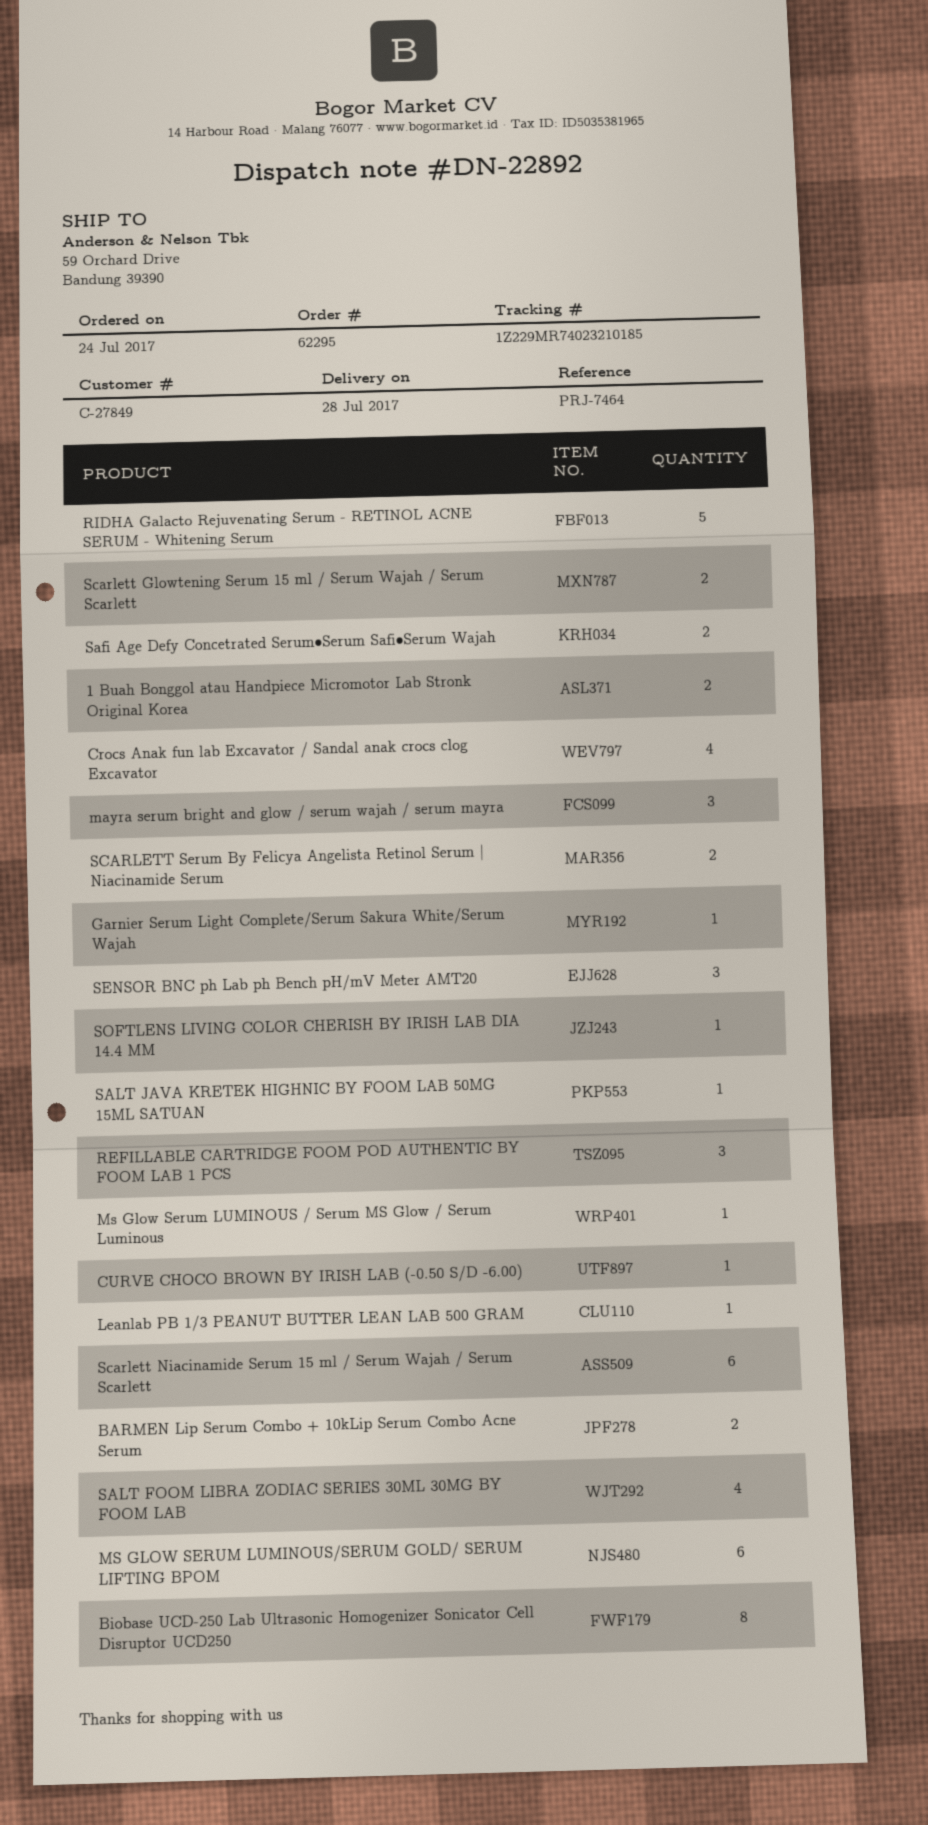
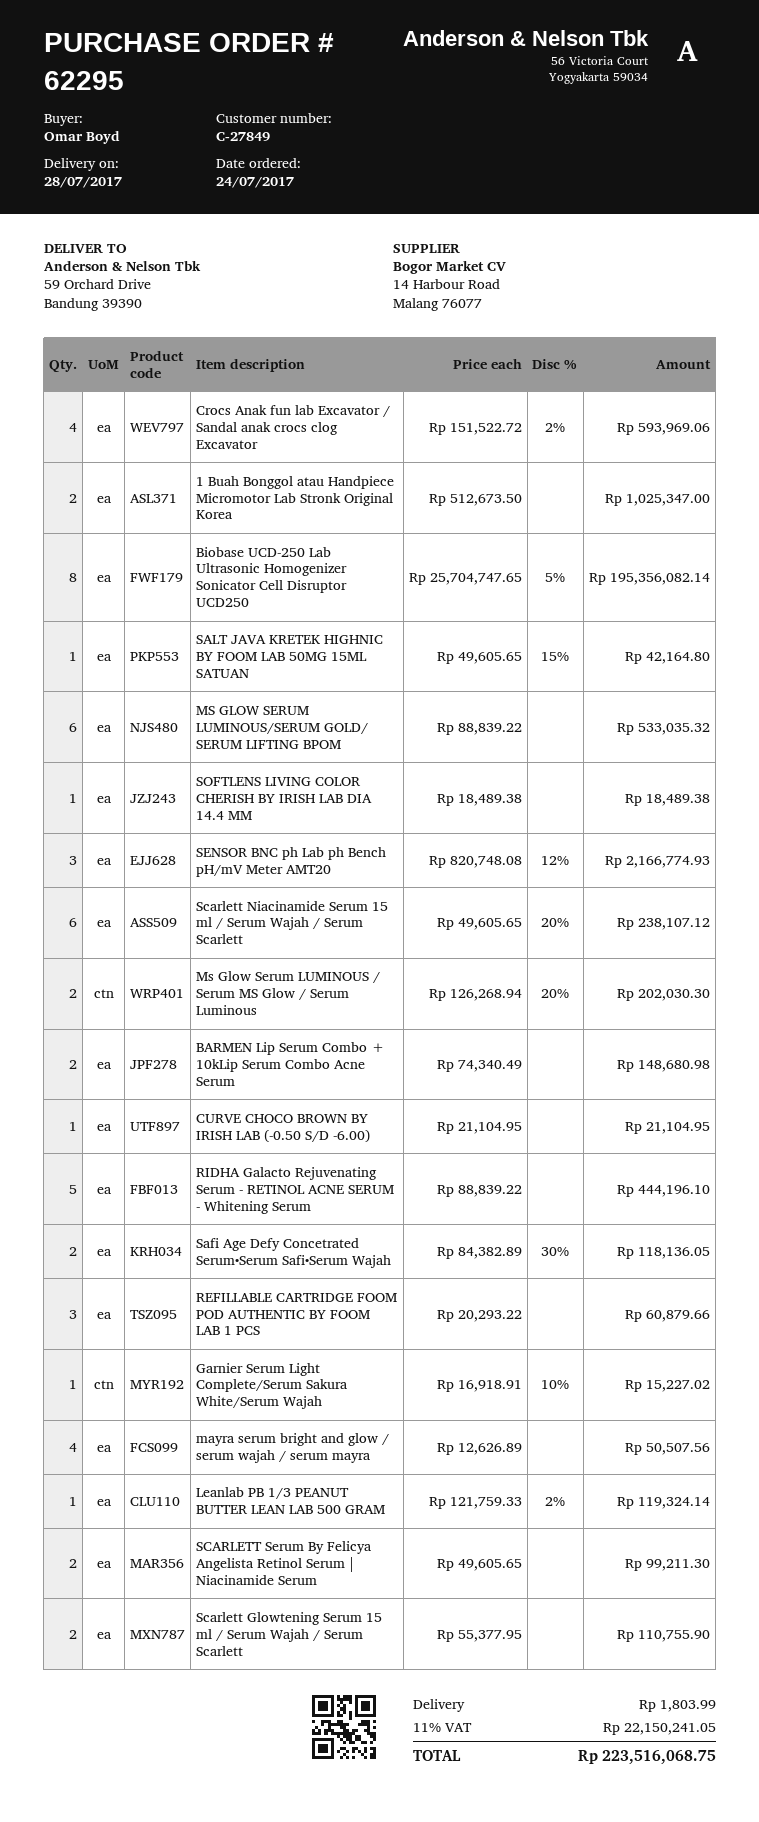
mayra serum bright and glow / serum wajah / serum mayra: 3 -> 4
Ms Glow Serum LUMINOUS / Serum MS Glow / Serum Luminous: 1 -> 2
SALT FOOM LIBRA ZODIAC SERIES 30ML 30MG BY FOOM LAB: 4 -> none

